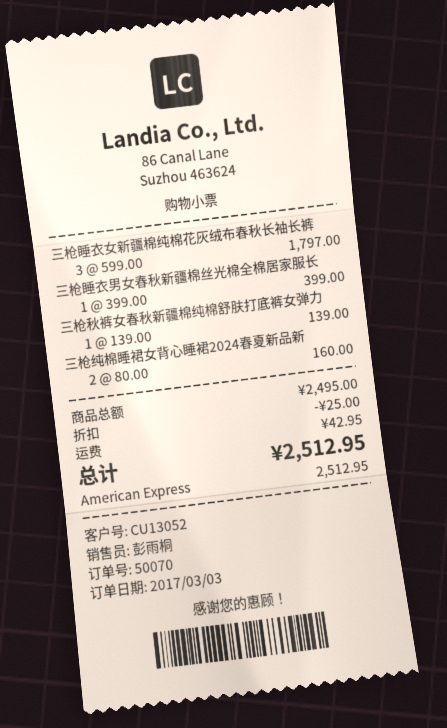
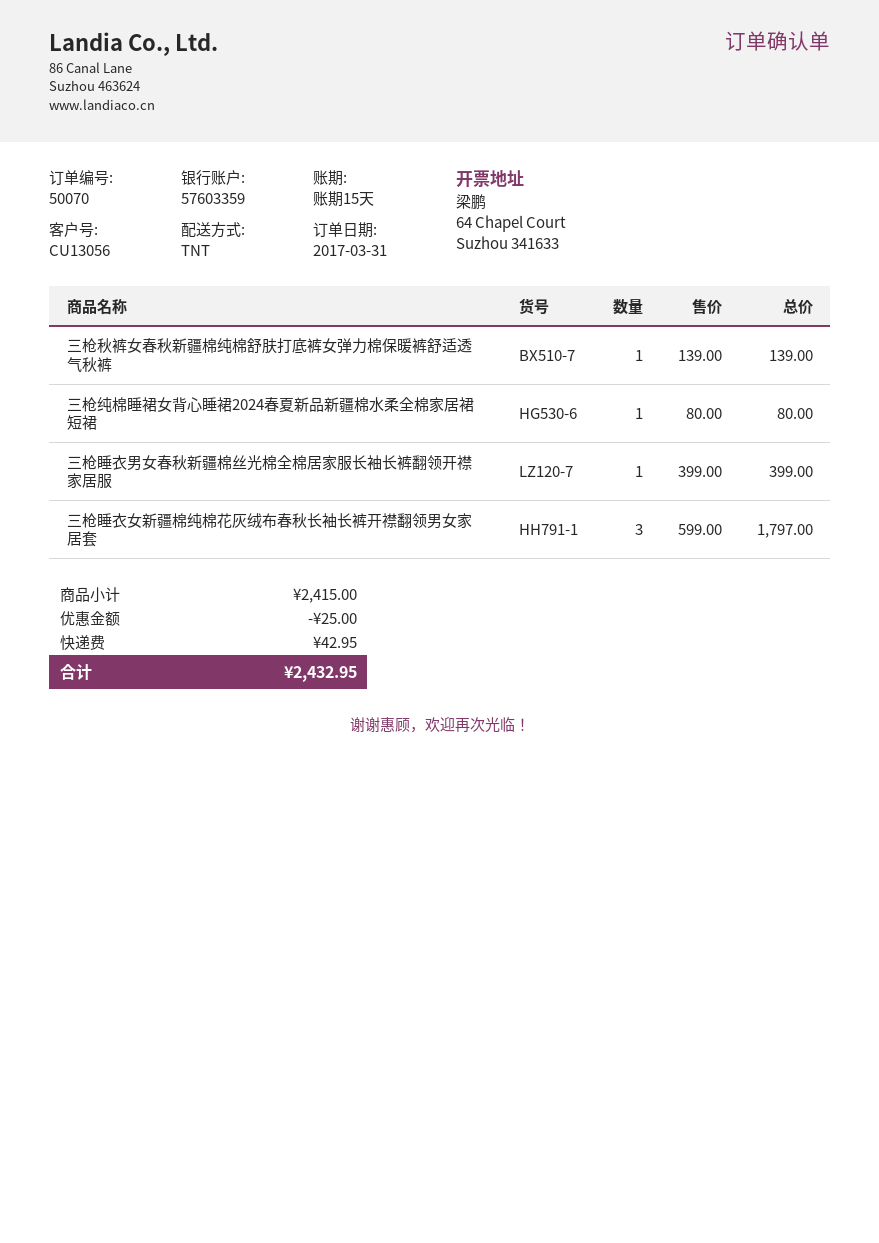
order date: 2017-03-03 -> 2017-03-31
customer number: CU13052 -> CU13056
三枪纯棉睡裙女背心睡裙2024春夏新品新: 2 x 80.00 = 160.00 -> 1 x 80.00 = 80.00
subtotal: 2495.00 -> 2415.00
total: 2512.95 -> 2432.95

